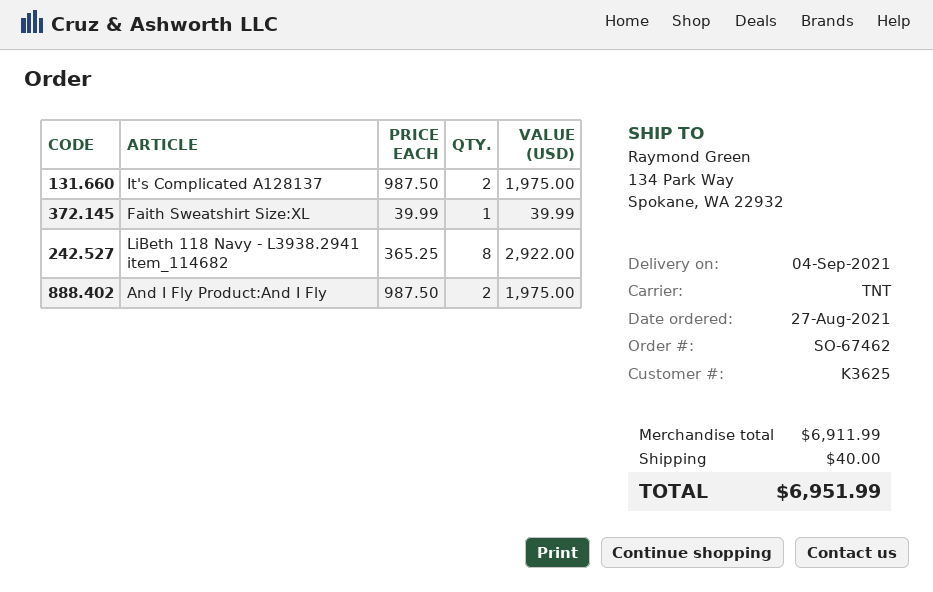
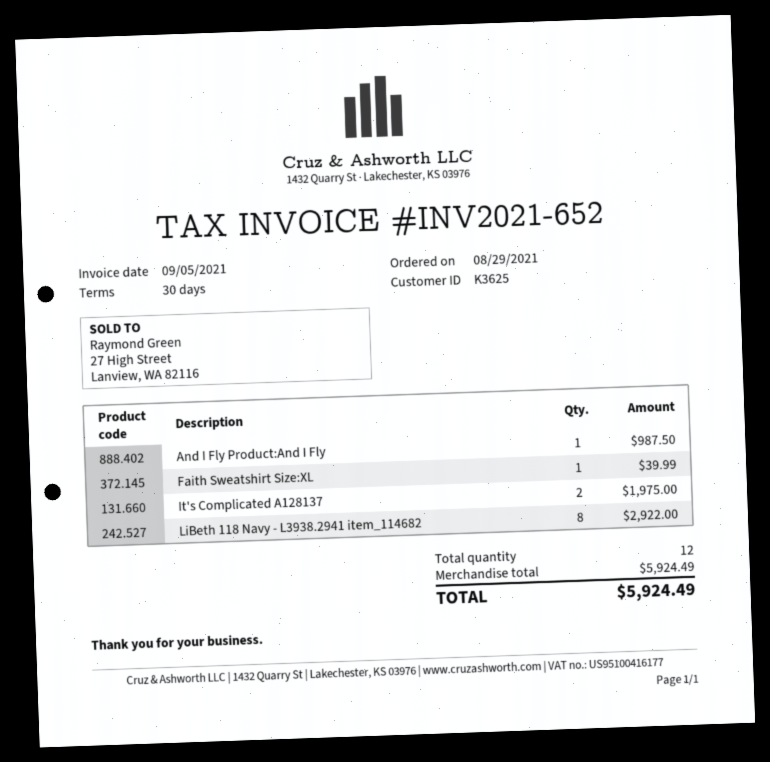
order date: 2021-08-27 -> 2021-08-29
And I Fly Product:And I Fly: 2 for 1975.00 -> 1 for 987.50
subtotal: 6911.99 -> 5924.49
shipping: 40.00 -> none
total: 6951.99 -> 5924.49

